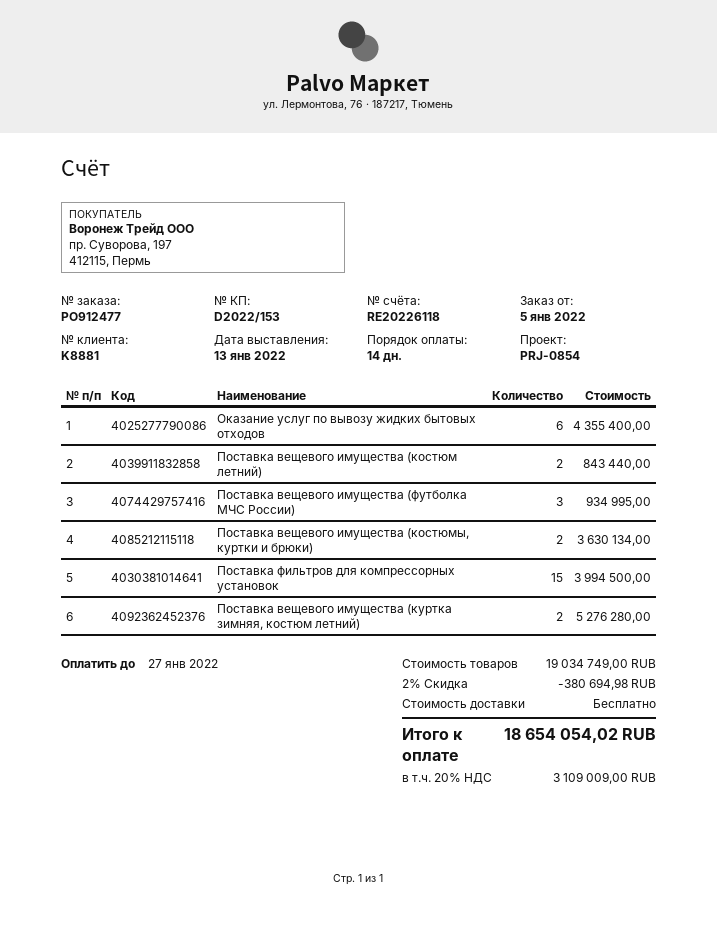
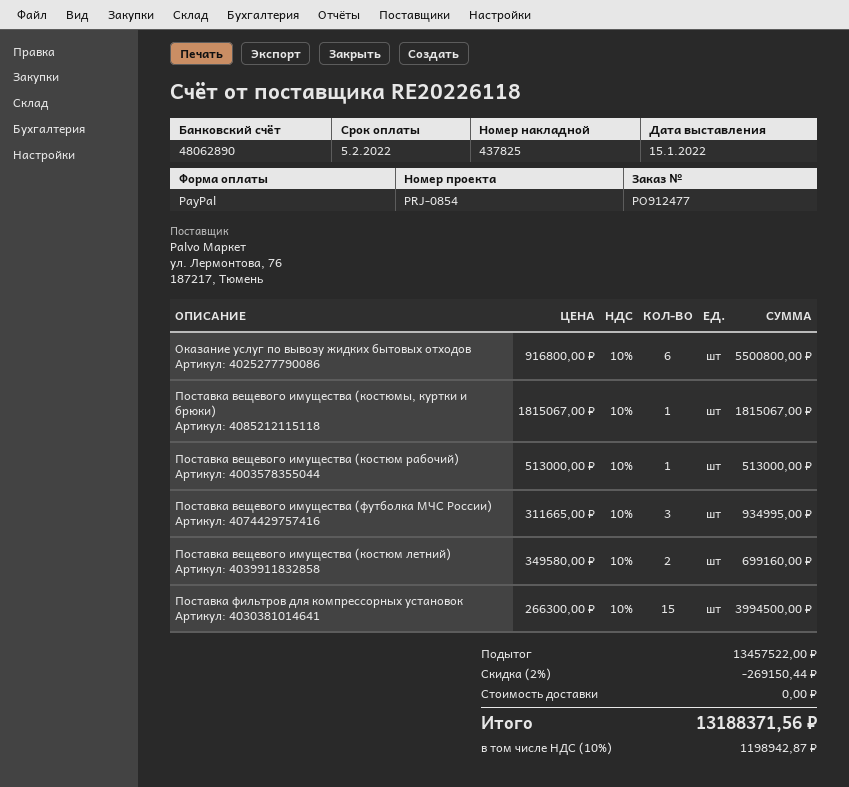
invoice date: 2022-01-13 -> 2022-01-15
due date: 2022-01-27 -> 2022-02-05
Оказание услуг по вывозу жидких бытовых отходов: 6 for 4355400.00 -> 6 for 5500800.00
Поставка вещевого имущества (костюм летний): 2 for 843440.00 -> 2 for 699160.00
Поставка вещевого имущества (костюмы, куртки и брюки): 2 for 3630134.00 -> 1 for 1815067.00
Поставка вещевого имущества (куртка зимняя, костюм летний): 2 for 5276280.00 -> none
Поставка вещевого имущества (костюм рабочий): none -> 1 for 513000.00
subtotal: 19034749.00 -> 13457522.00
discount: 2% = 380694.98 -> 2% = 269150.44
tax: 20% = 3109009.00 -> 10% = 1198942.87
total: 18654054.02 -> 13188371.56

